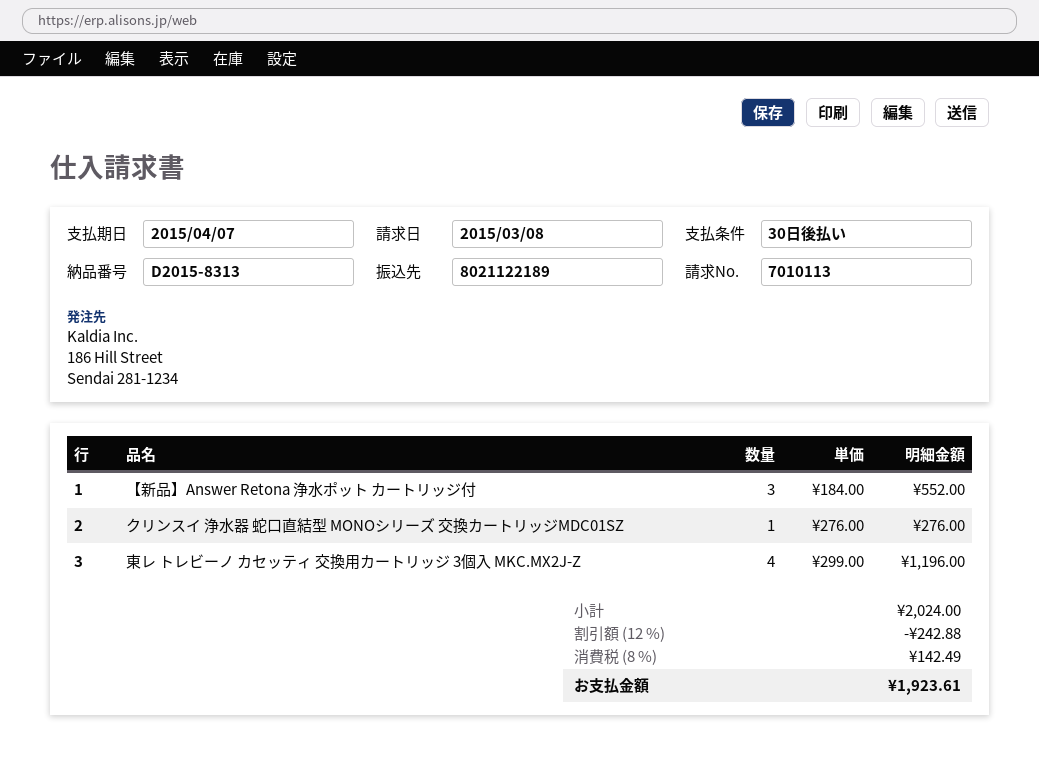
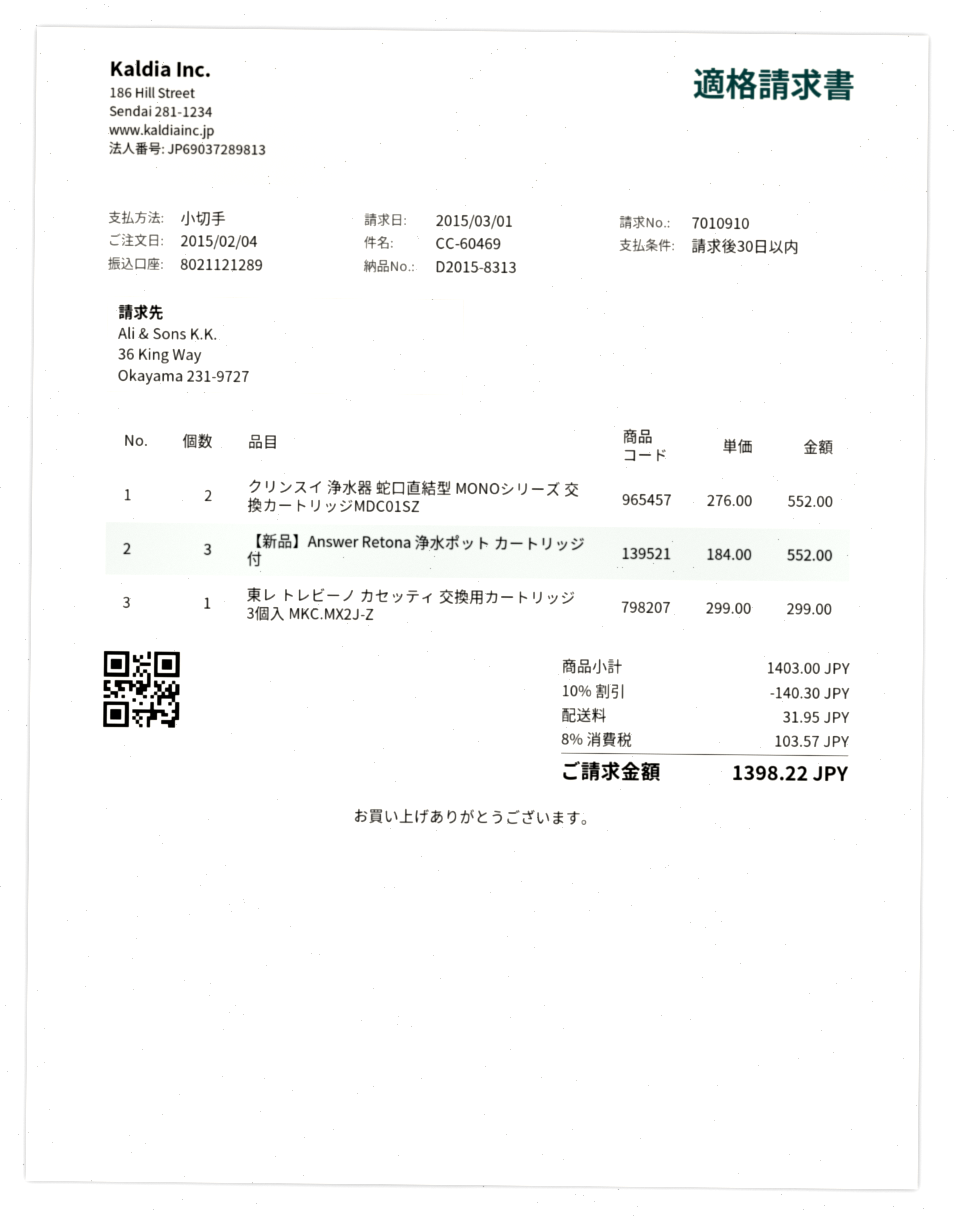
invoice number: 7010113 -> 7010910
invoice date: 2015-03-08 -> 2015-03-01
bank account: 8021122189 -> 8021121289
クリンスイ 浄水器 蛇口直結型 MONOシリーズ 交換カートリッジMDC01SZ: 1 x 276.00 = 276.00 -> 2 x 276.00 = 552.00
東レ トレビーノ カセッティ 交換用カートリッジ 3個入 MKC.MX2J-Z: 4 x 299.00 = 1196.00 -> 1 x 299.00 = 299.00
subtotal: 2024.00 -> 1403.00
discount: 12% = 242.88 -> 10% = 140.30
shipping: none -> 31.95
tax: 8% = 142.49 -> 8% = 103.57
total: 1923.61 -> 1398.22

